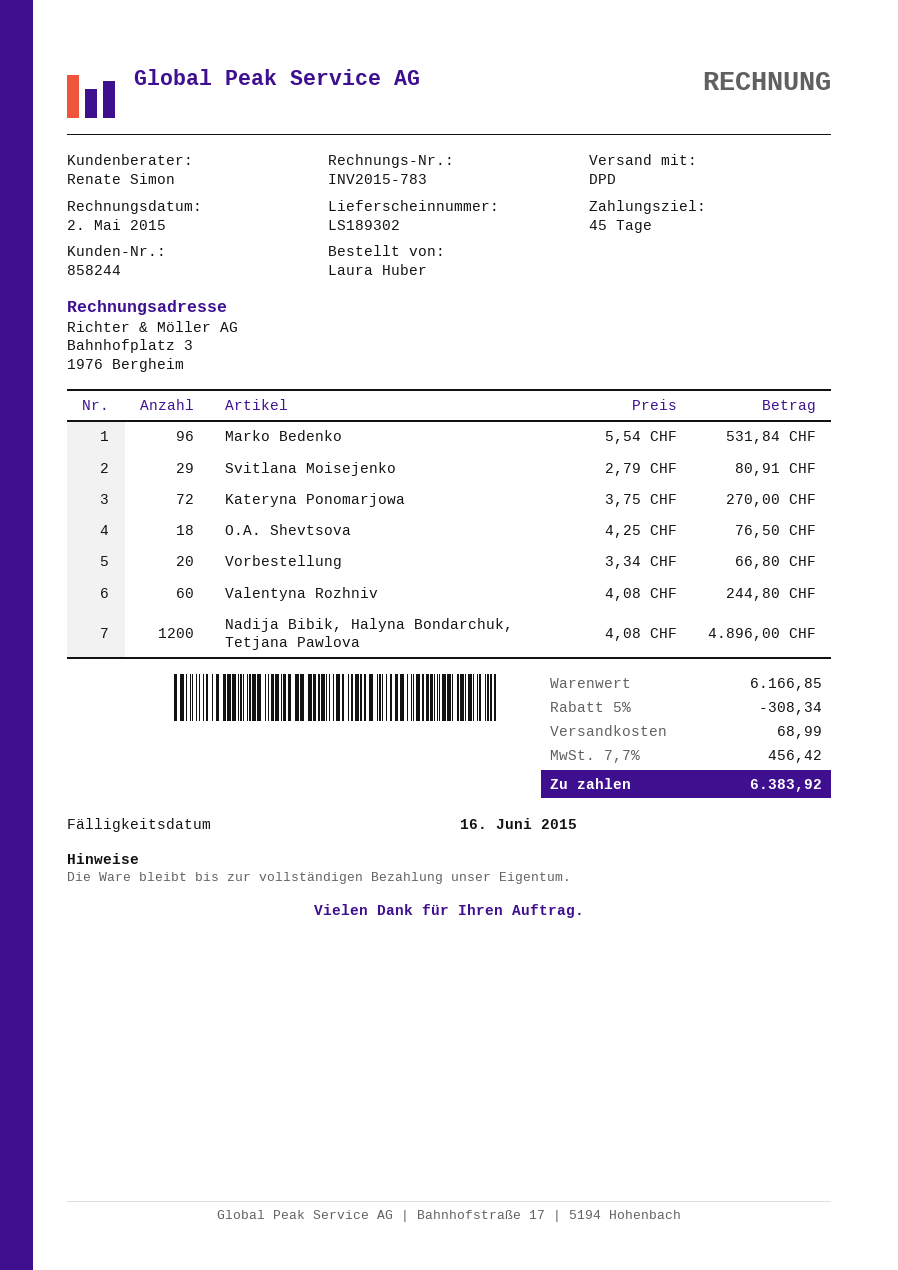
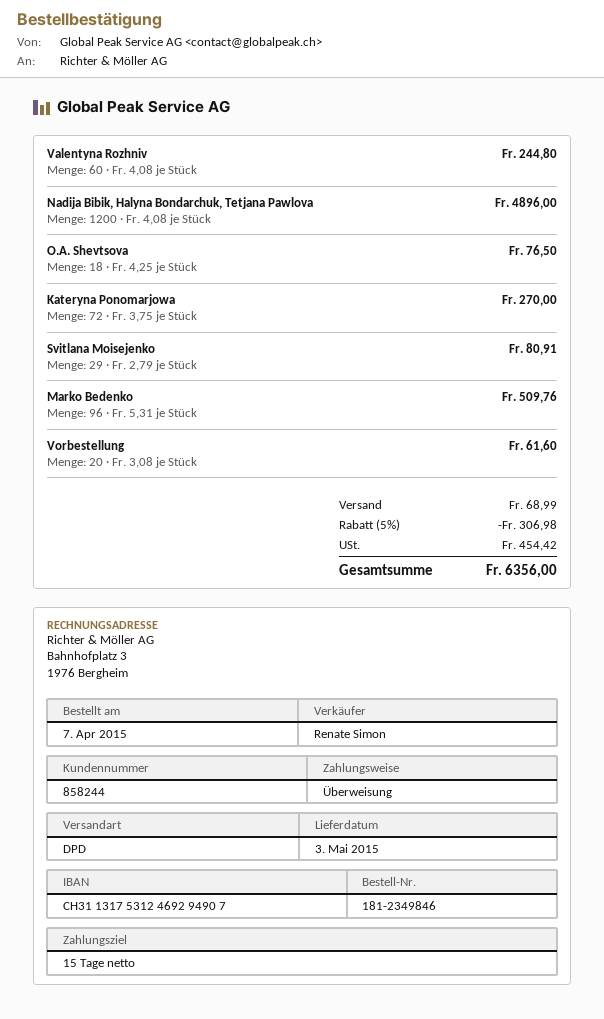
payment terms: 45 days -> 15 days
Marko Bedenko: 96 x 5.54 = 531.84 -> 96 x 5.31 = 509.76
Vorbestellung: 20 x 3.34 = 66.80 -> 20 x 3.08 = 61.60
discount: 5% = 308.34 -> 5% = 306.98
tax: 456.42 -> 454.42
total: 6383.92 -> 6356.00

